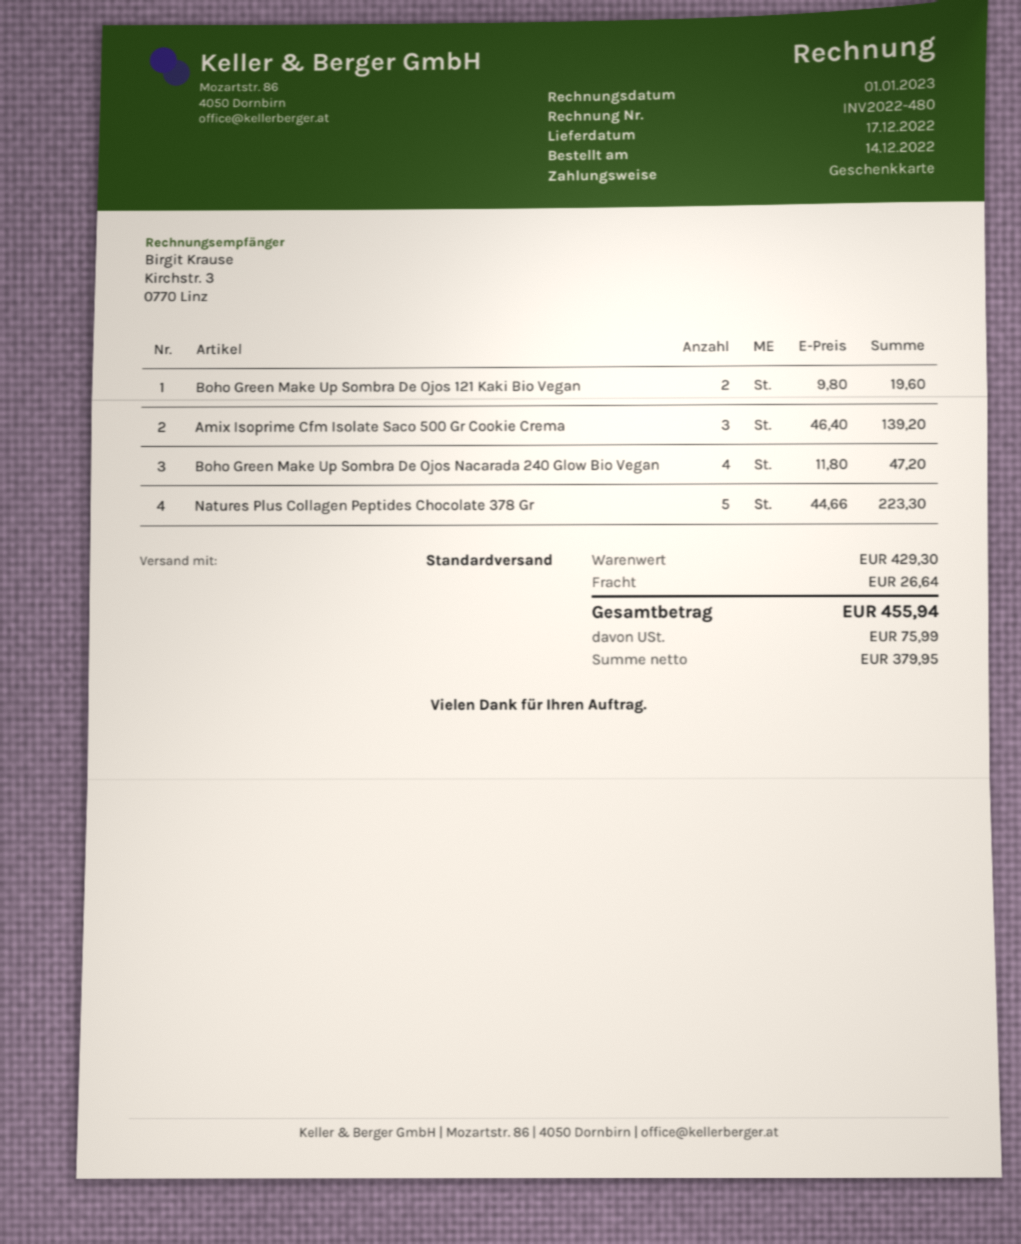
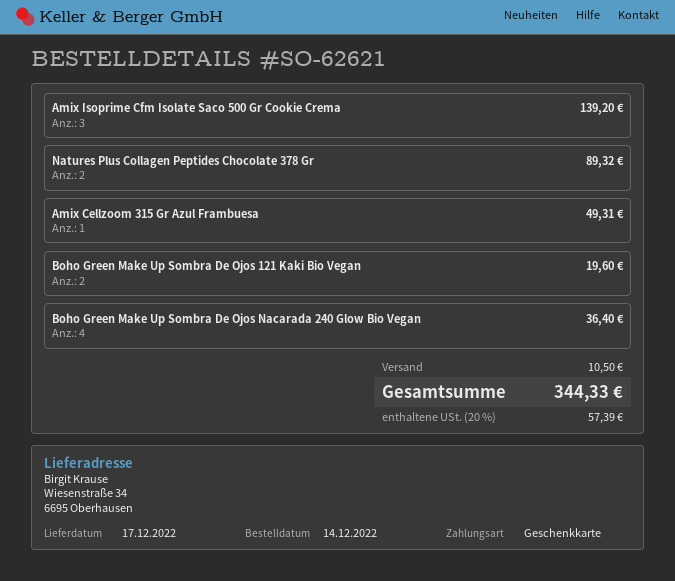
Boho Green Make Up Sombra De Ojos Nacarada 240 Glow Bio Vegan: 4 for 47.20 -> 4 for 36.40
Natures Plus Collagen Peptides Chocolate 378 Gr: 5 for 223.30 -> 2 for 89.32
Amix Cellzoom 315 Gr Azul Frambuesa: none -> 1 for 49.31
shipping: 26.64 -> 10.50
tax: 75.99 -> 57.39
total: 455.94 -> 344.33

